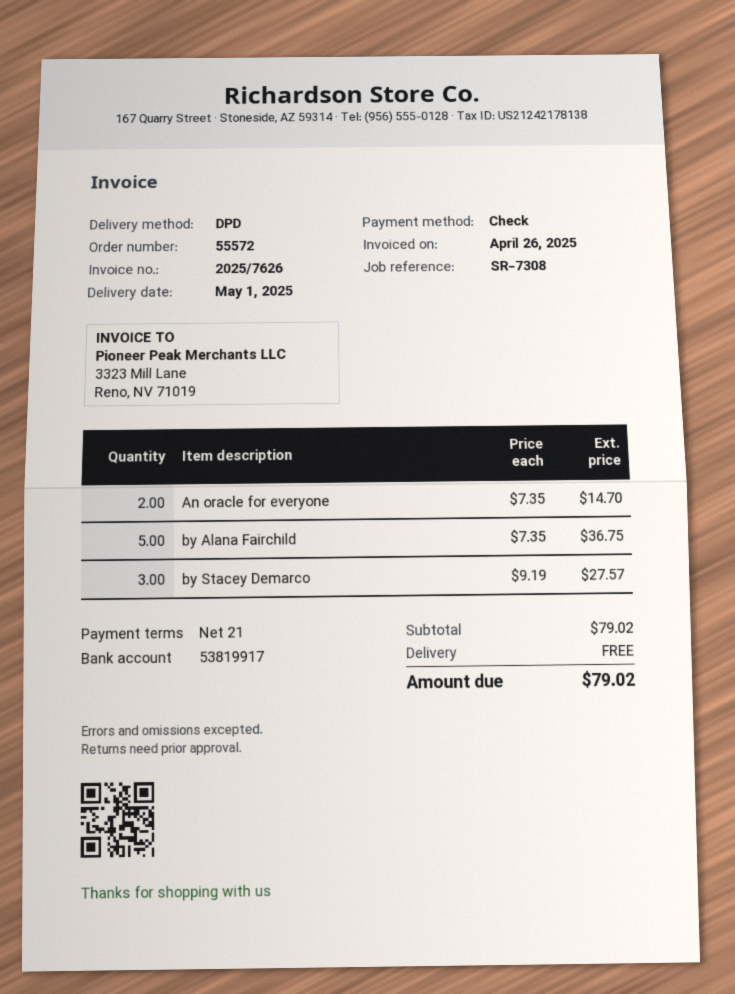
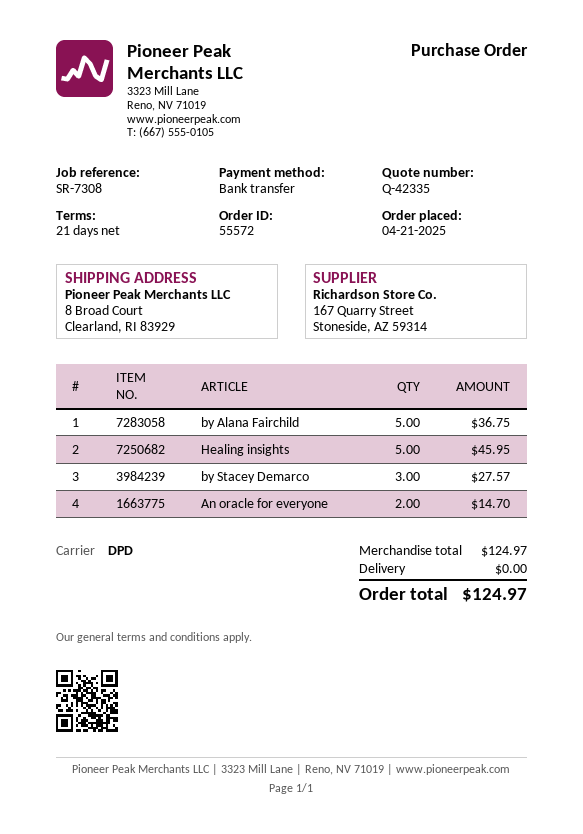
payment method: cheque -> bank transfer
Healing insights: none -> 5 for 45.95
subtotal: 79.02 -> 124.97
total: 79.02 -> 124.97

